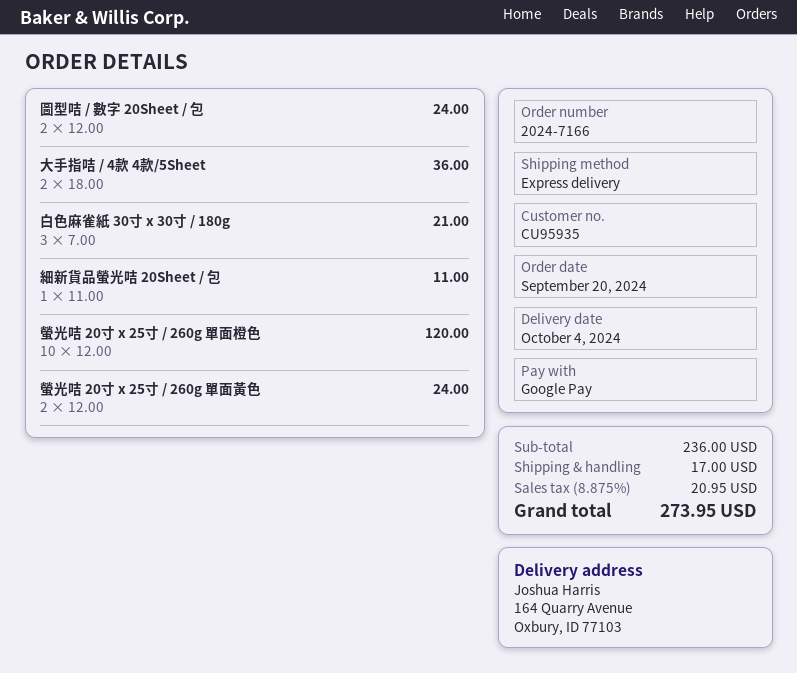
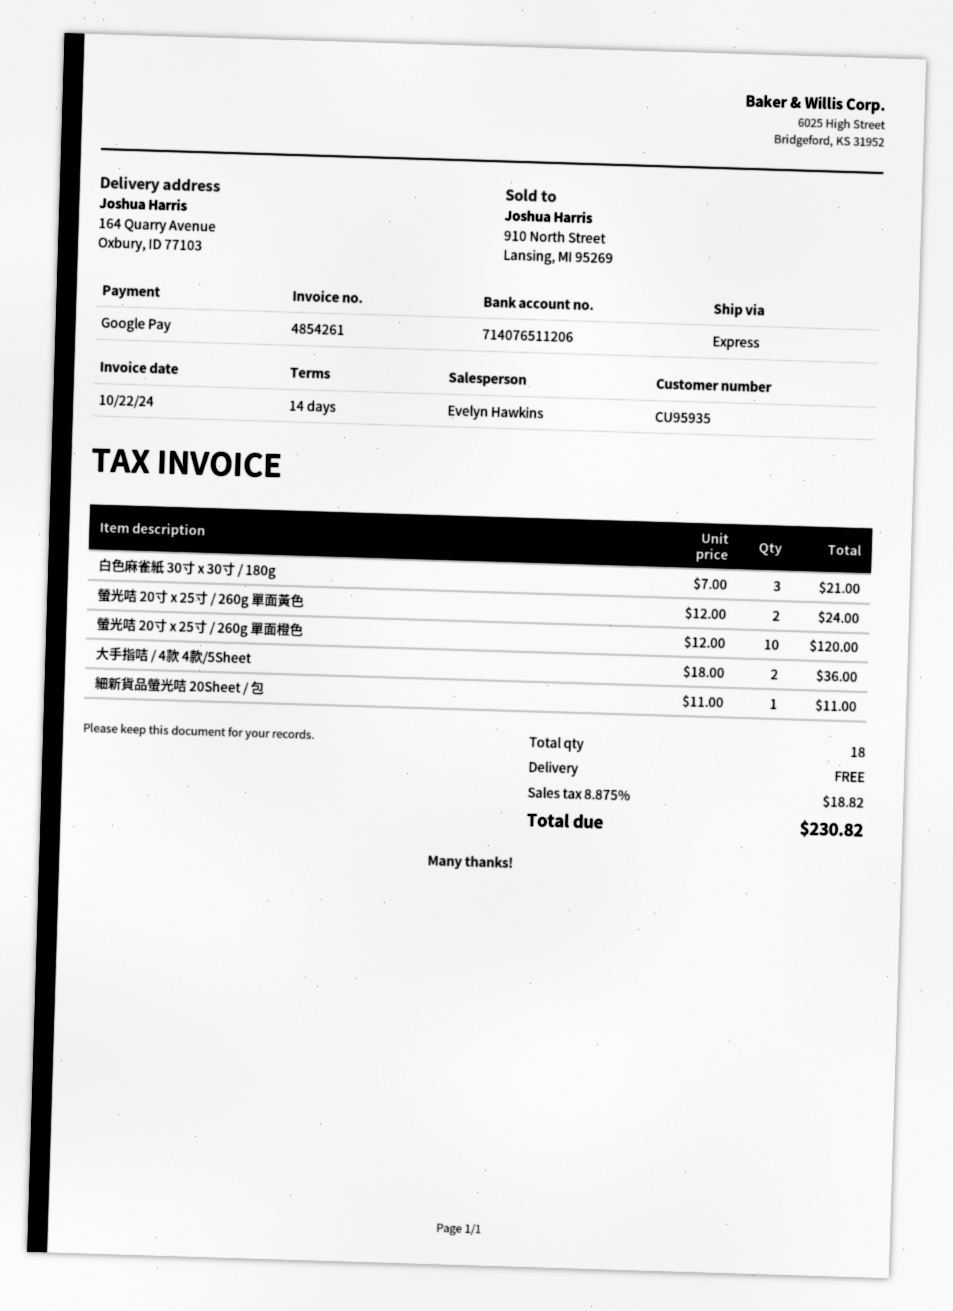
圖型咭 / 數字 20Sheet / 包: 2 x 12.00 = 24.00 -> none
shipping: 17.00 -> 0.00
tax: 8.875% = 20.95 -> 8.875% = 18.82
total: 273.95 -> 230.82

